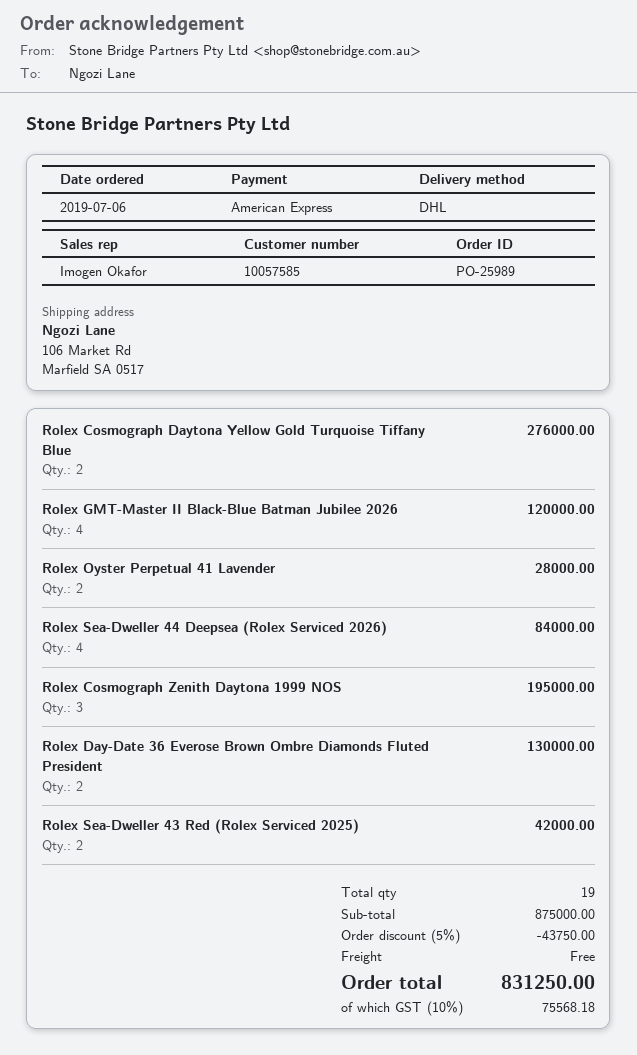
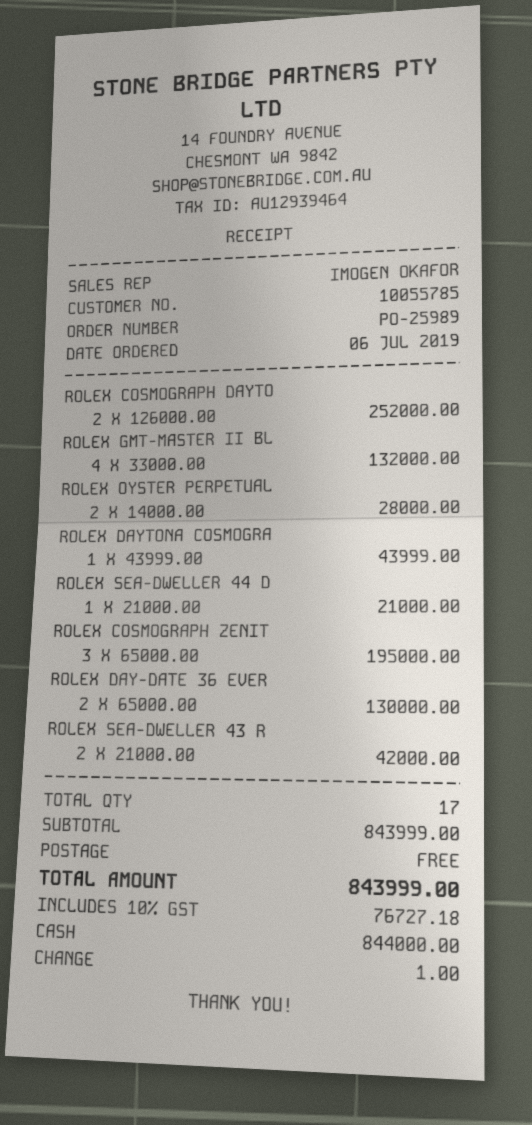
customer number: 10057585 -> 10055785
payment method: American Express -> cash
Rolex Cosmograph Daytona Yellow Gold Turquoise Tiffany Blue: 2 for 276000.00 -> 2 for 252000.00
Rolex GMT-Master II Black-Blue Batman Jubilee 2026: 4 for 120000.00 -> 4 for 132000.00
Rolex Sea-Dweller 44 Deepsea (Rolex Serviced 2026): 4 for 84000.00 -> 1 for 21000.00
ROLEX DAYTONA COSMOGRA: none -> 1 for 43999.00
total quantity: 19 -> 17
subtotal: 875000.00 -> 843999.00
discount: 5% = 43750.00 -> none
tax: 10% = 75568.18 -> 10% = 76727.18
total: 831250.00 -> 843999.00

